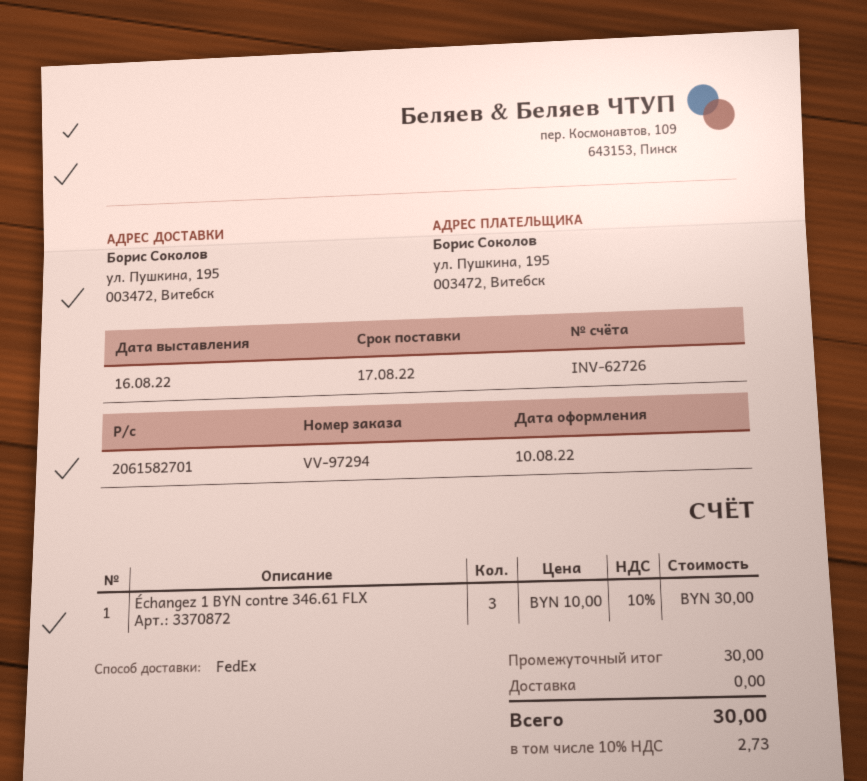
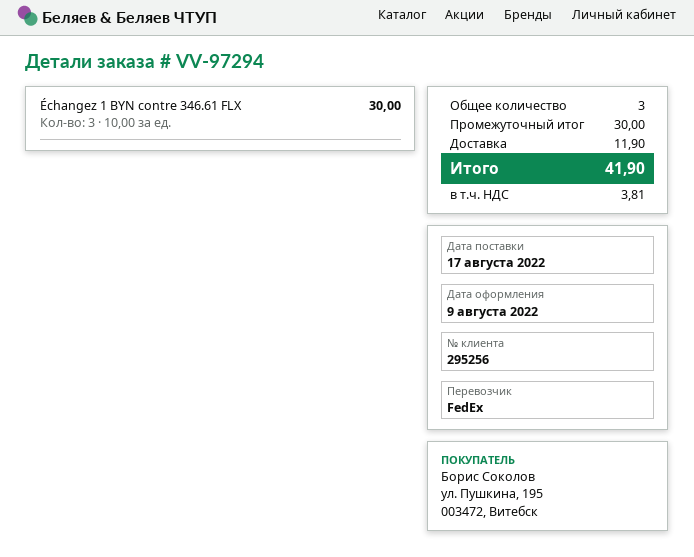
order date: 2022-08-10 -> 2022-08-09
shipping: 0.00 -> 11.90
tax: 2.73 -> 3.81
total: 30.00 -> 41.90

